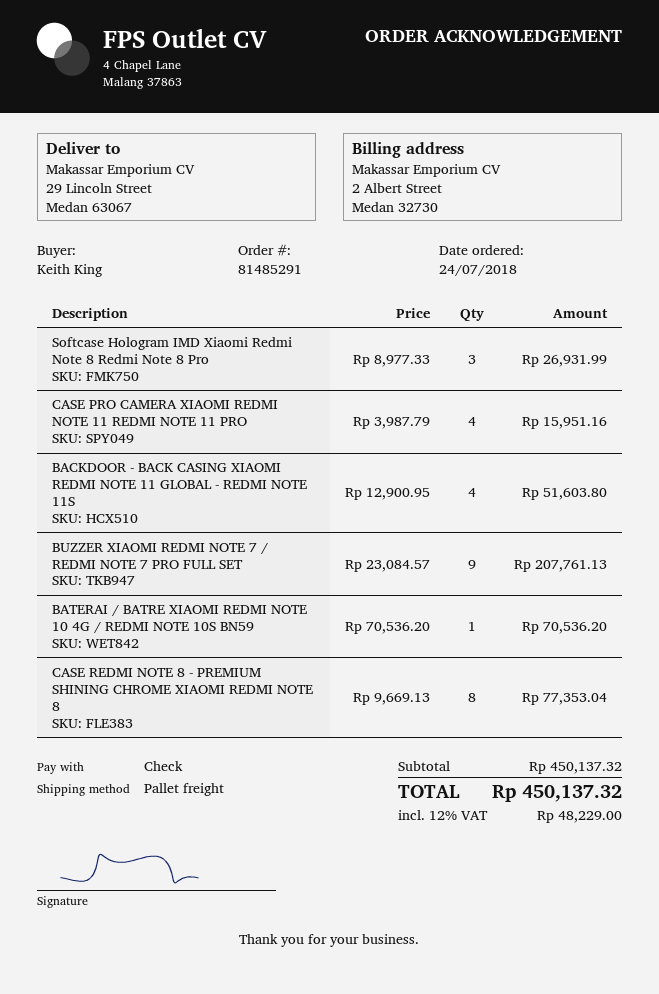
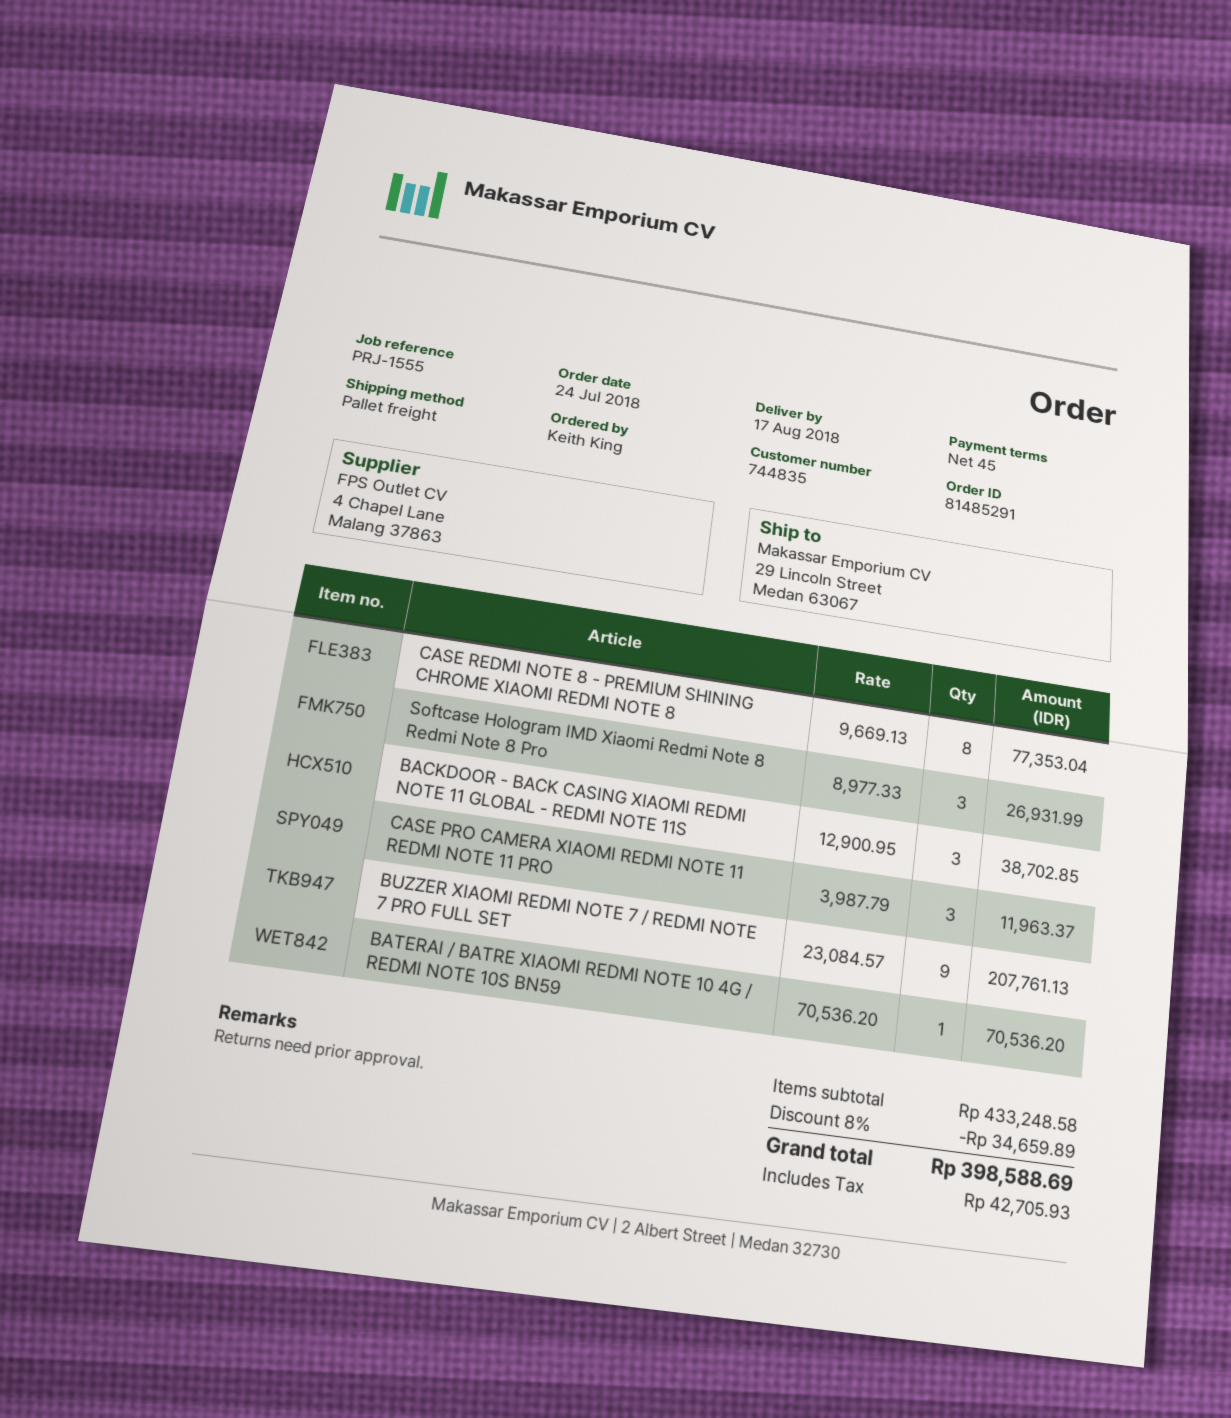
CASE PRO CAMERA XIAOMI REDMI NOTE 11 REDMI NOTE 11 PRO: 4 x 3987.79 = 15951.16 -> 3 x 3987.79 = 11963.37
BACKDOOR - BACK CASING XIAOMI REDMI NOTE 11 GLOBAL - REDMI NOTE 11S: 4 x 12900.95 = 51603.80 -> 3 x 12900.95 = 38702.85
subtotal: 450137.32 -> 433248.58
discount: none -> 8% = 34659.89
tax: 48229.00 -> 42705.93
total: 450137.32 -> 398588.69

